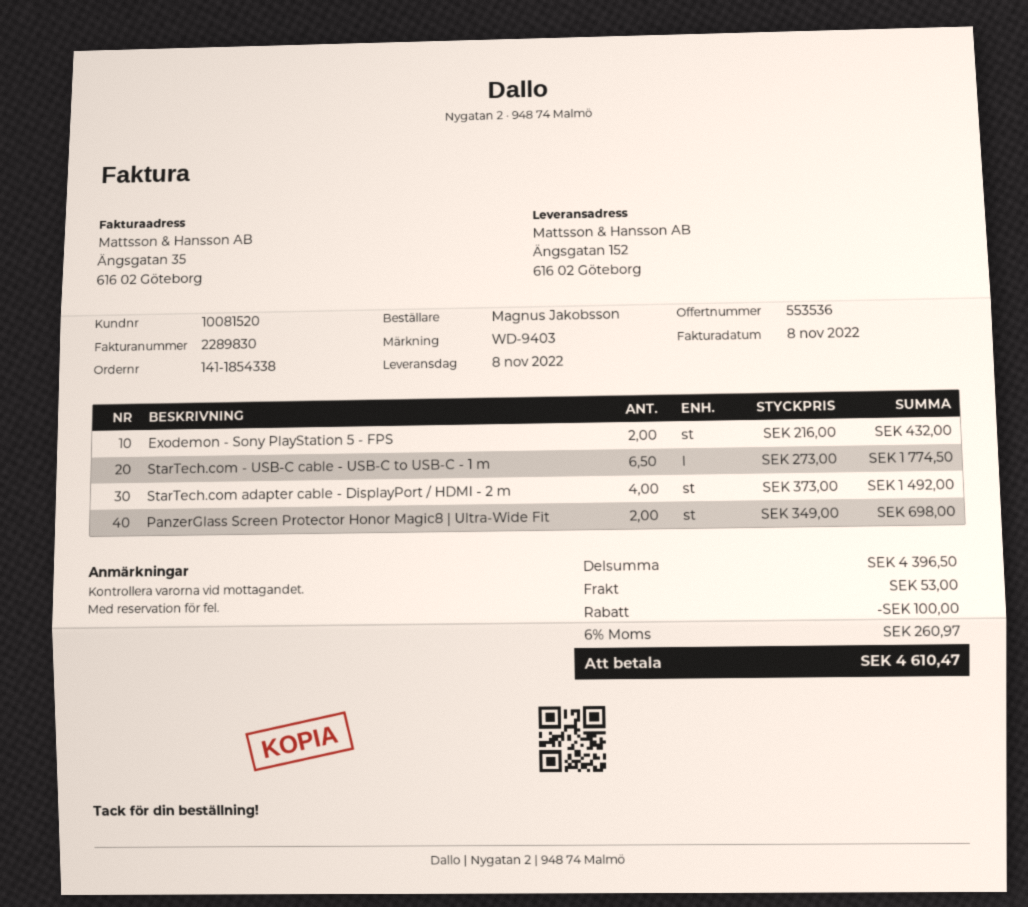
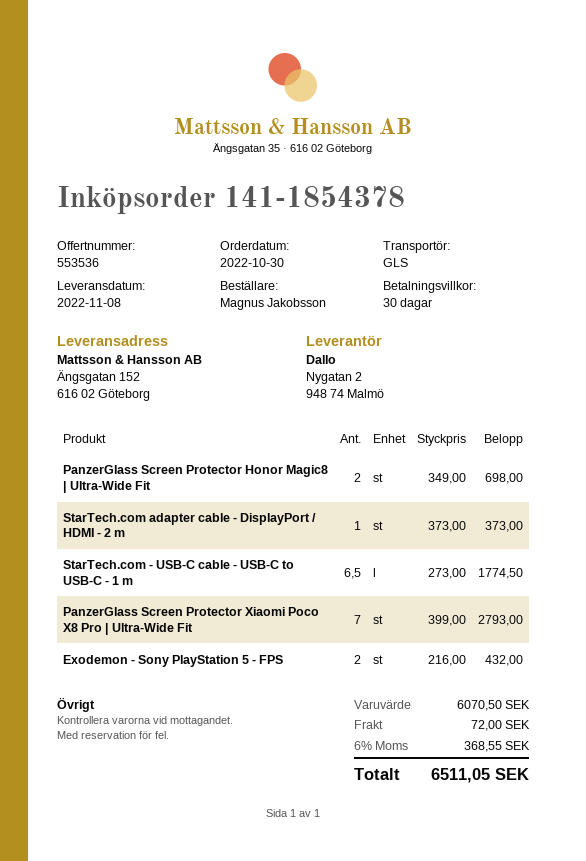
order number: 141-1854338 -> 141-1854378
StarTech.com adapter cable - DisplayPort / HDMI - 2 m: 4 x 373.00 = 1492.00 -> 1 x 373.00 = 373.00
PanzerGlass Screen Protector Xiaomi Poco X8 Pro | Ultra-Wide Fit: none -> 7 x 399.00 = 2793.00
subtotal: 4396.50 -> 6070.50
discount: 100.00 -> none
shipping: 53.00 -> 72.00
tax: 6% = 260.97 -> 6% = 368.55
total: 4610.47 -> 6511.05

